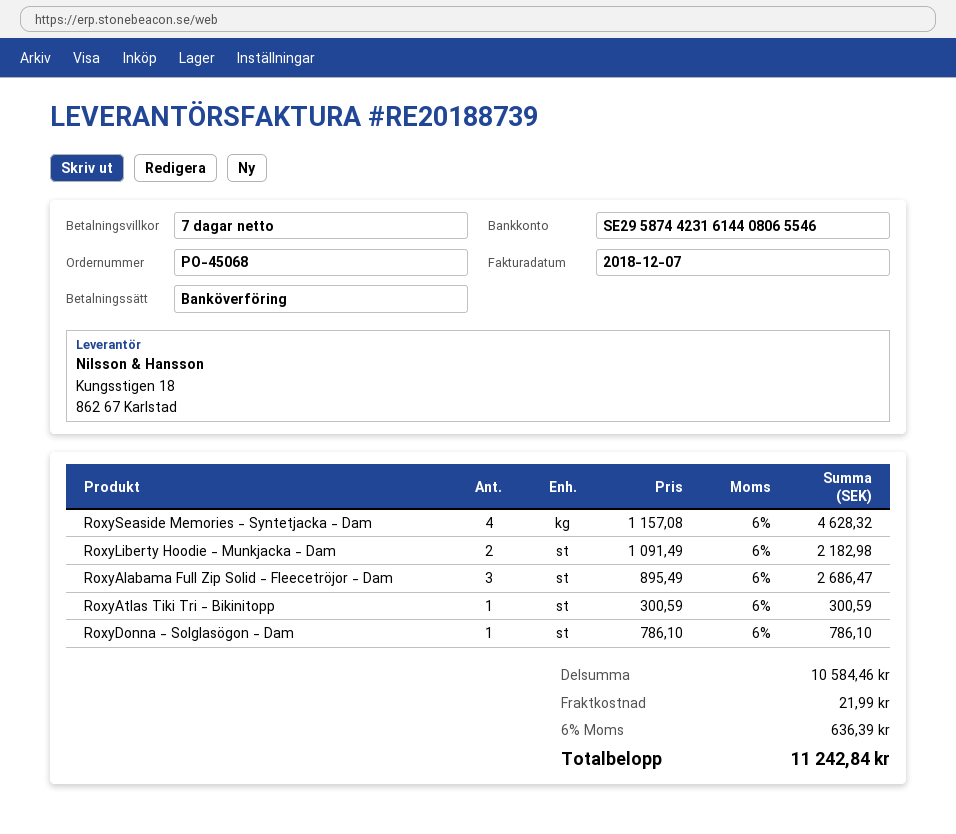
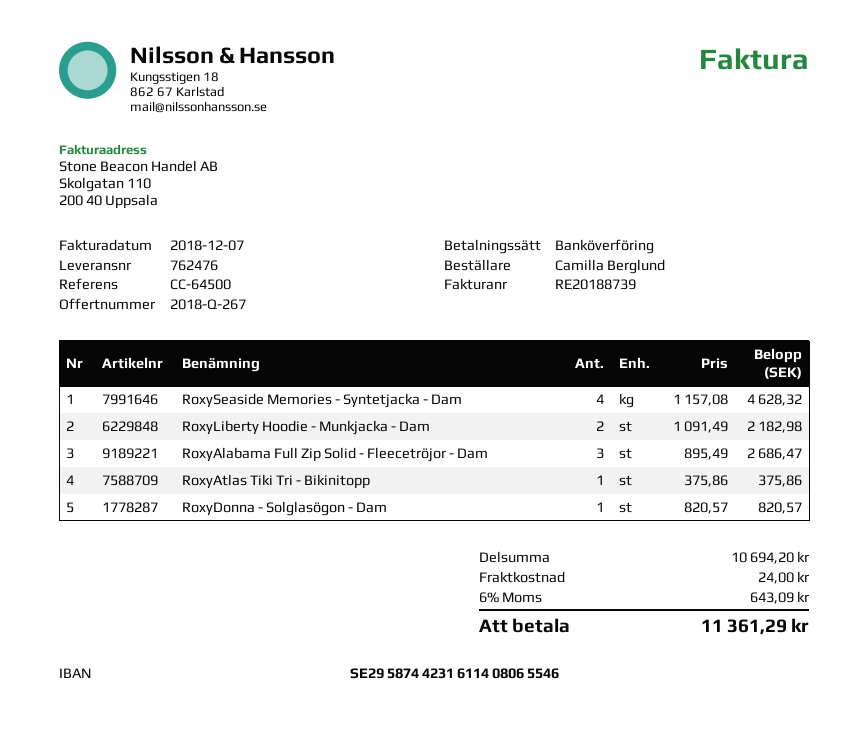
bank account: SE2958744231614408065546 -> SE2958744231611408065546
RoxyAtlas Tiki Tri - Bikinitopp: 1 x 300.59 = 300.59 -> 1 x 375.86 = 375.86
RoxyDonna - Solglasögon - Dam: 1 x 786.10 = 786.10 -> 1 x 820.57 = 820.57
subtotal: 10584.46 -> 10694.20
shipping: 21.99 -> 24.00
tax: 6% = 636.39 -> 6% = 643.09
total: 11242.84 -> 11361.29

